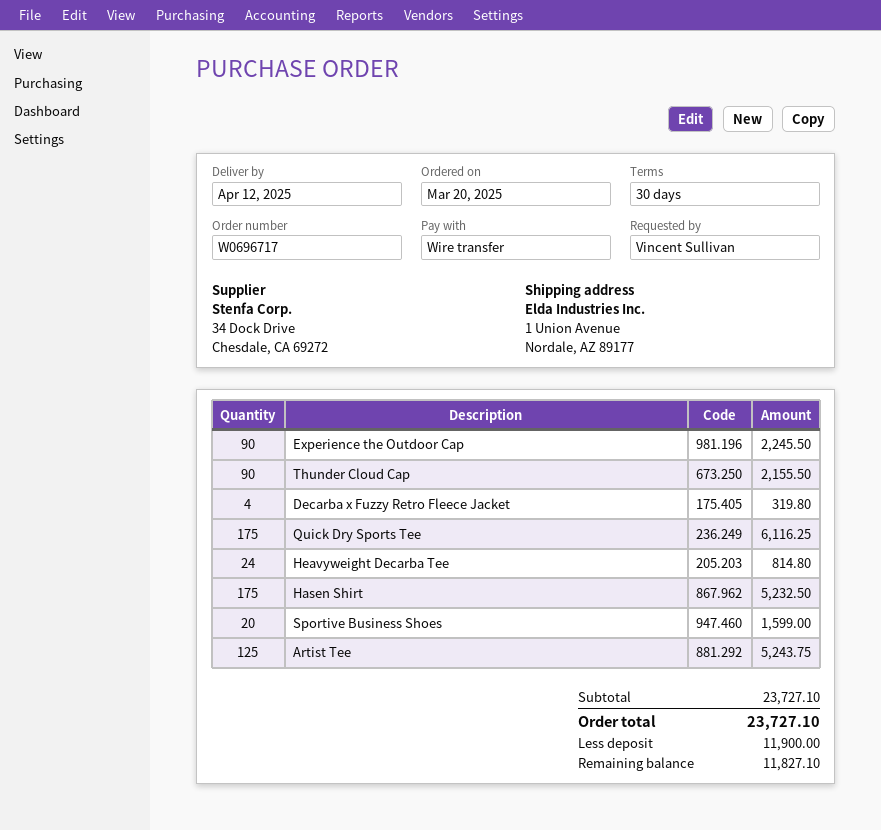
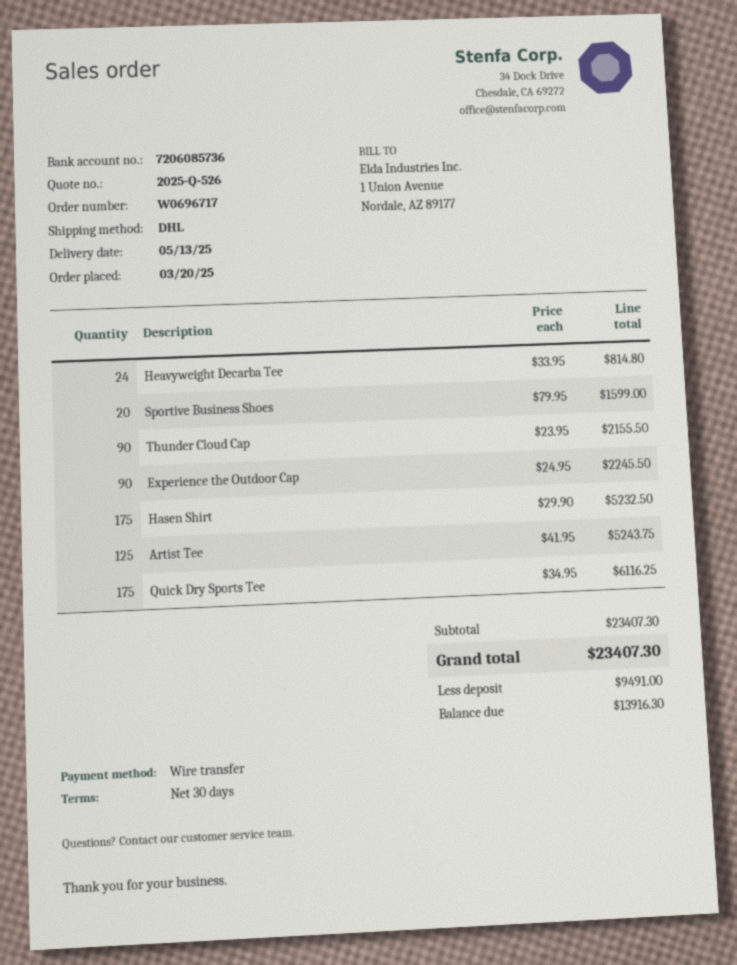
delivery date: 2025-04-12 -> 2025-05-13
Decarba x Fuzzy Retro Fleece Jacket: 4 for 319.80 -> none
subtotal: 23727.10 -> 23407.30
total: 23727.10 -> 23407.30
deposit: 11900.00 -> 9491.00
balance: 11827.10 -> 13916.30

